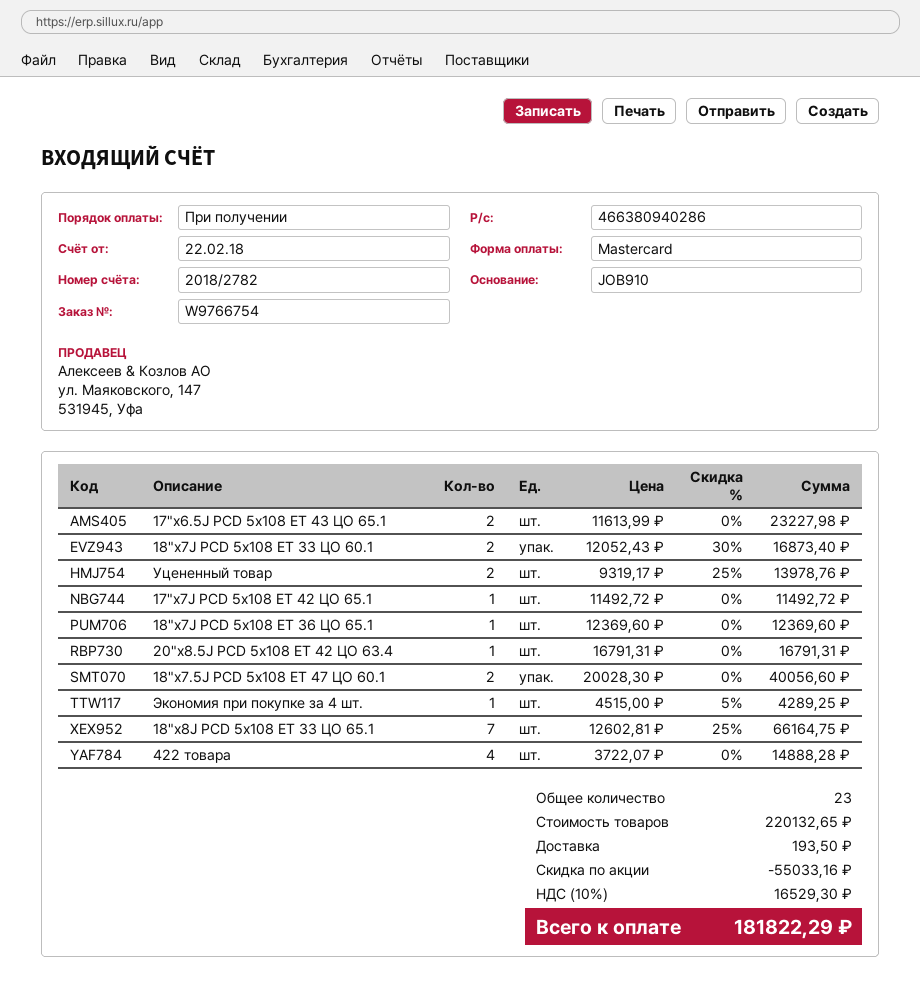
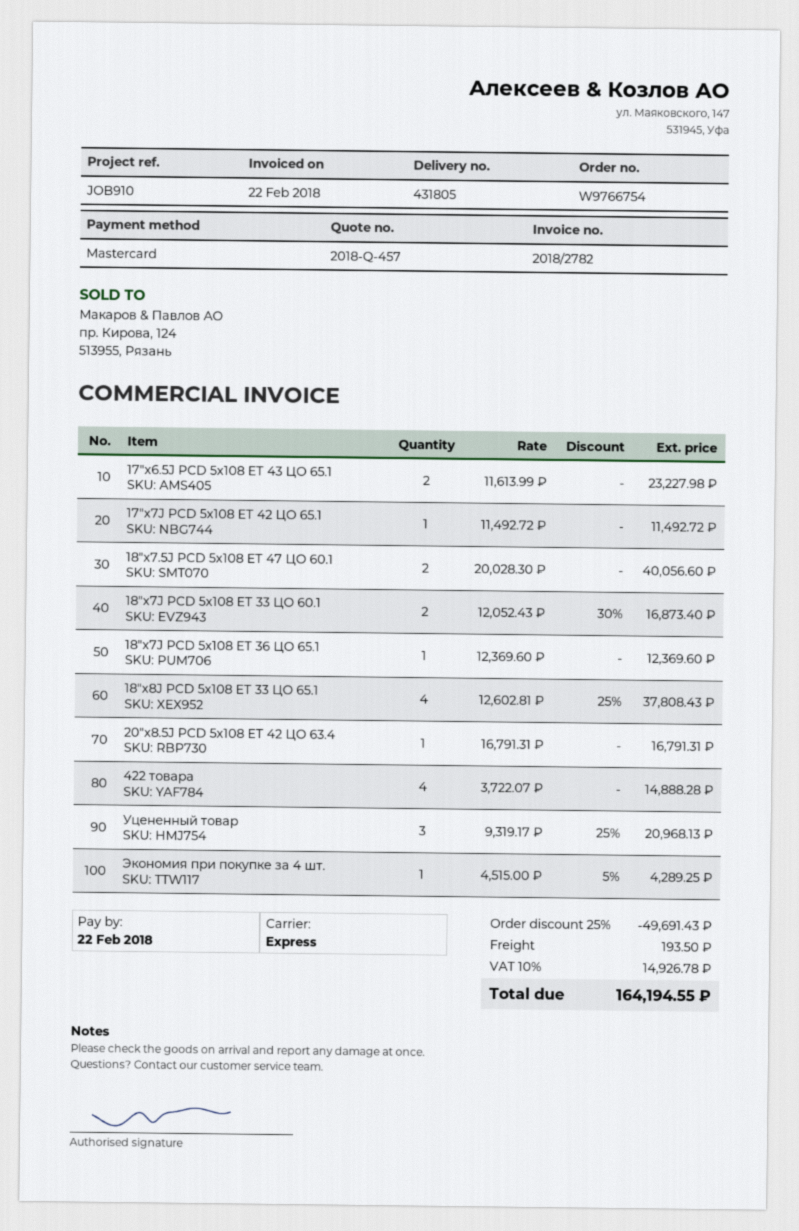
Уцененный товар: 2 x 9319.17 - 25% = 13978.76 -> 3 x 9319.17 - 25% = 20968.13
18"x8J PCD 5x108 ЕТ 33 ЦО 65.1: 7 x 12602.81 - 25% = 66164.75 -> 4 x 12602.81 - 25% = 37808.43
discount: 55033.16 -> 49691.43
tax: 10% = 16529.30 -> 10% = 14926.78
total: 181822.29 -> 164194.55

